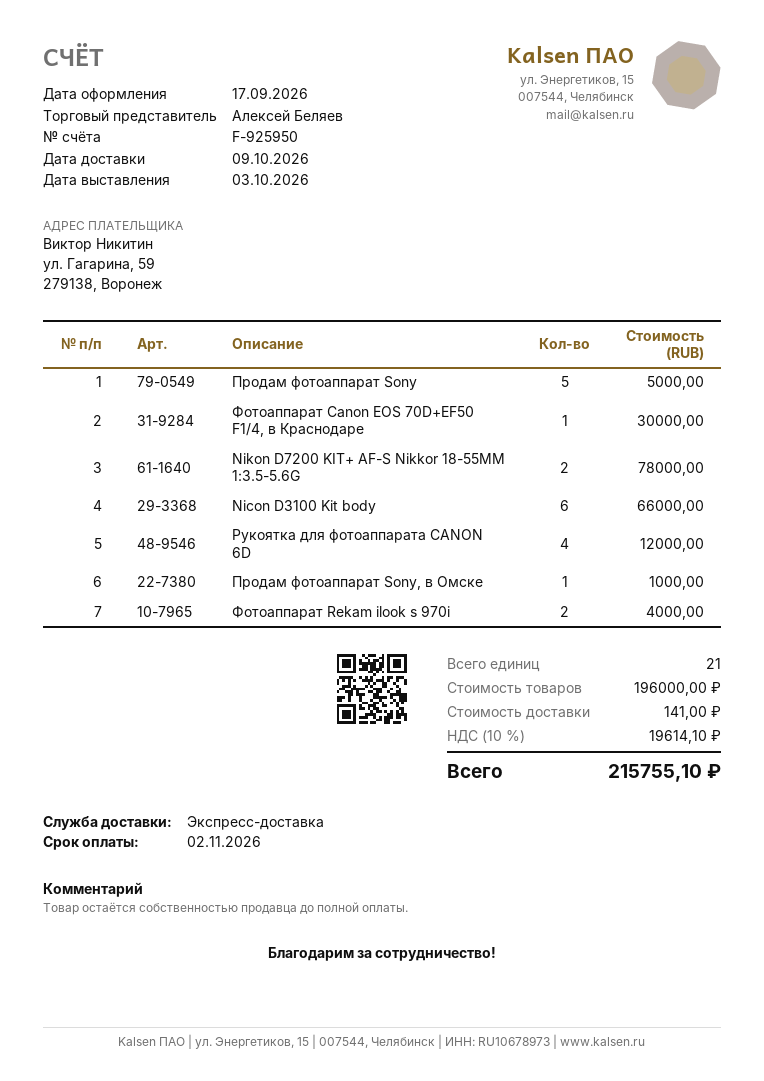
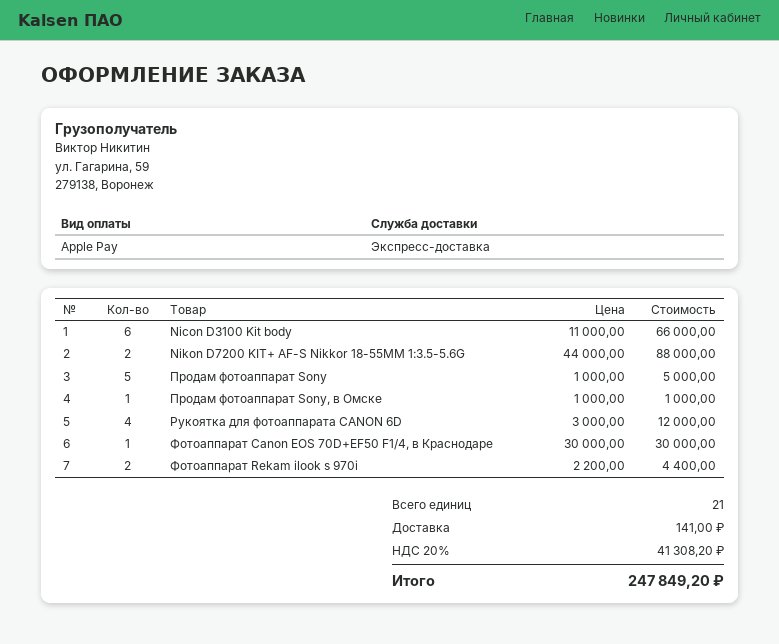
Nikon D7200 KIT+ AF-S Nikkor 18-55MM 1:3.5-5.6G: 2 for 78000.00 -> 2 for 88000.00
Фотоаппарат Rekam ilook s 970i: 2 for 4000.00 -> 2 for 4400.00
tax: 10% = 19614.10 -> 20% = 41308.20
total: 215755.10 -> 247849.20

